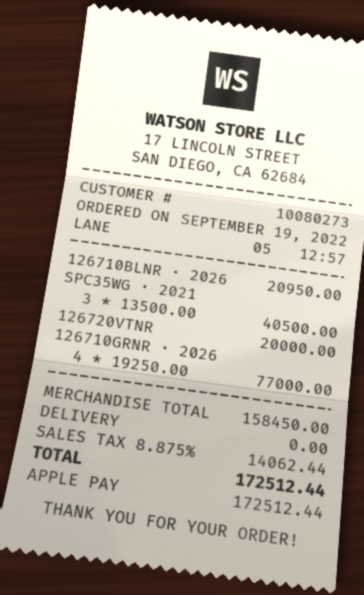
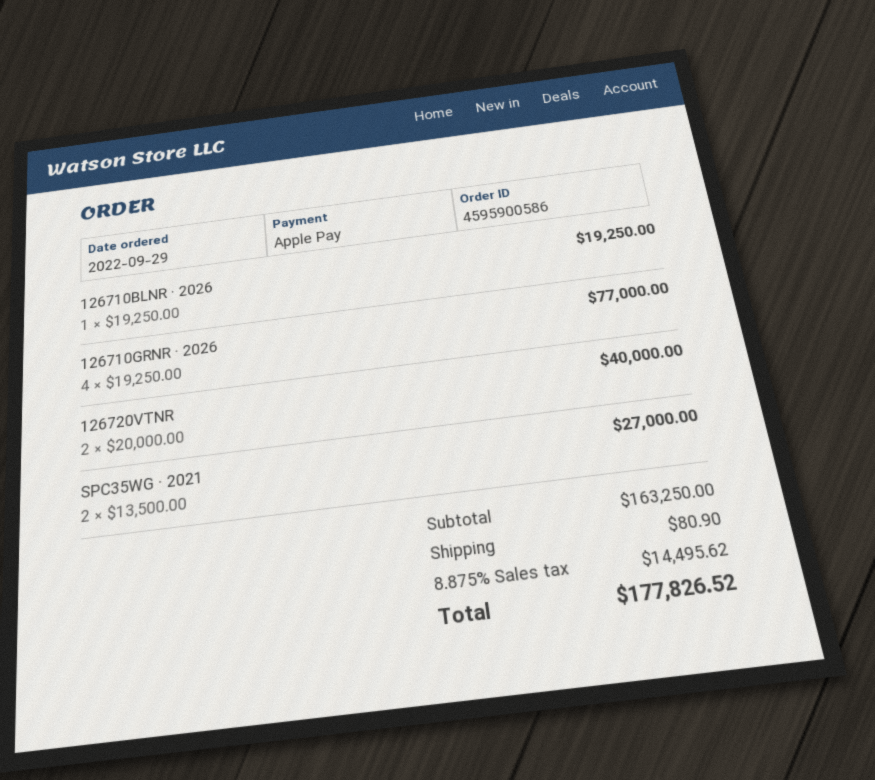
order date: 2022-09-19 -> 2022-09-29
126710BLNR · 2026: 1 x 20950.00 = 20950.00 -> 1 x 19250.00 = 19250.00
SPC35WG · 2021: 3 x 13500.00 = 40500.00 -> 2 x 13500.00 = 27000.00
126720VTNR: 1 x 20000.00 = 20000.00 -> 2 x 20000.00 = 40000.00
subtotal: 158450.00 -> 163250.00
shipping: 0.00 -> 80.90
tax: 8.875% = 14062.44 -> 8.875% = 14495.62
total: 172512.44 -> 177826.52

